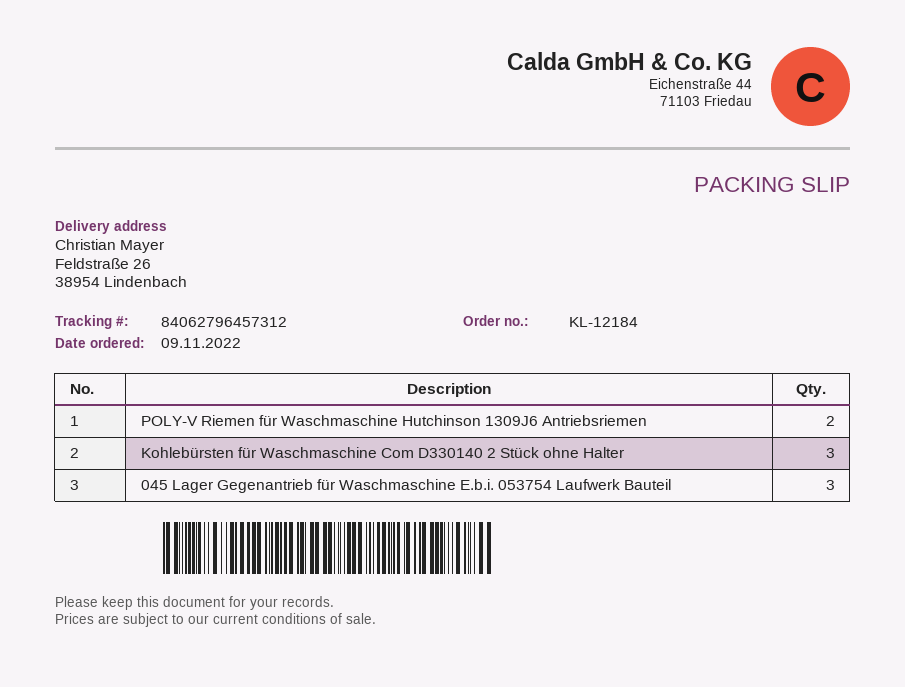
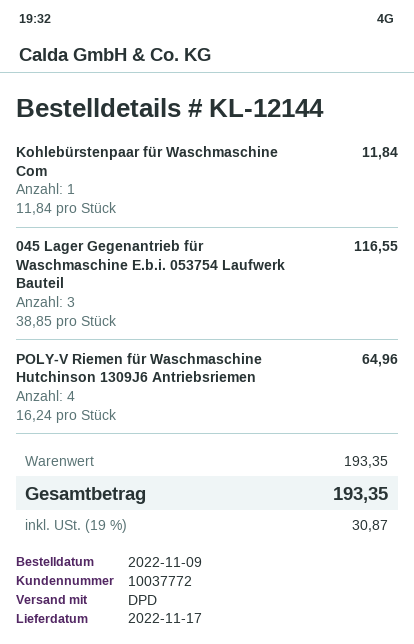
order number: KL-12184 -> KL-12144
POLY-V Riemen für Waschmaschine Hutchinson 1309J6 Antriebsriemen: 2 -> 4
Kohlebürsten für Waschmaschine Com D330140 2 Stück ohne Halter: 3 -> none
Kohlebürstenpaar für Waschmaschine Com: none -> 1

